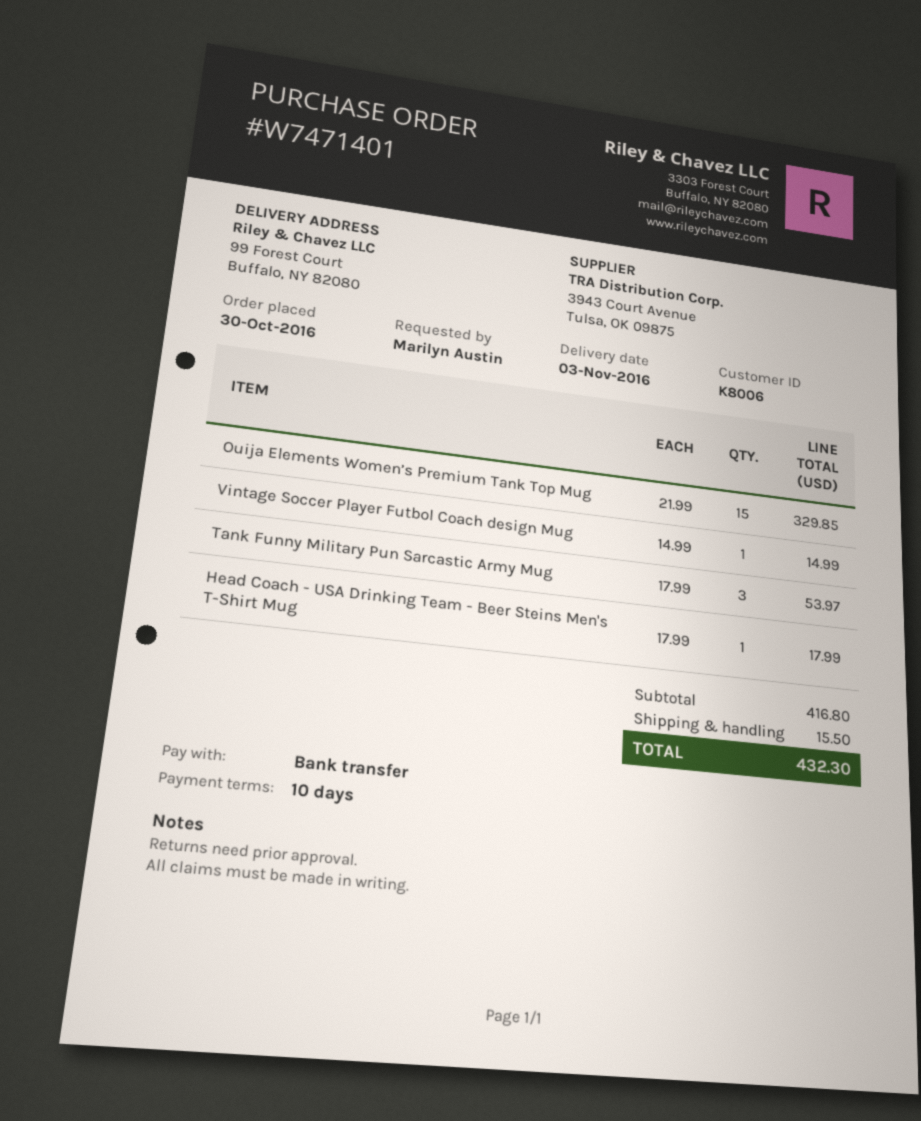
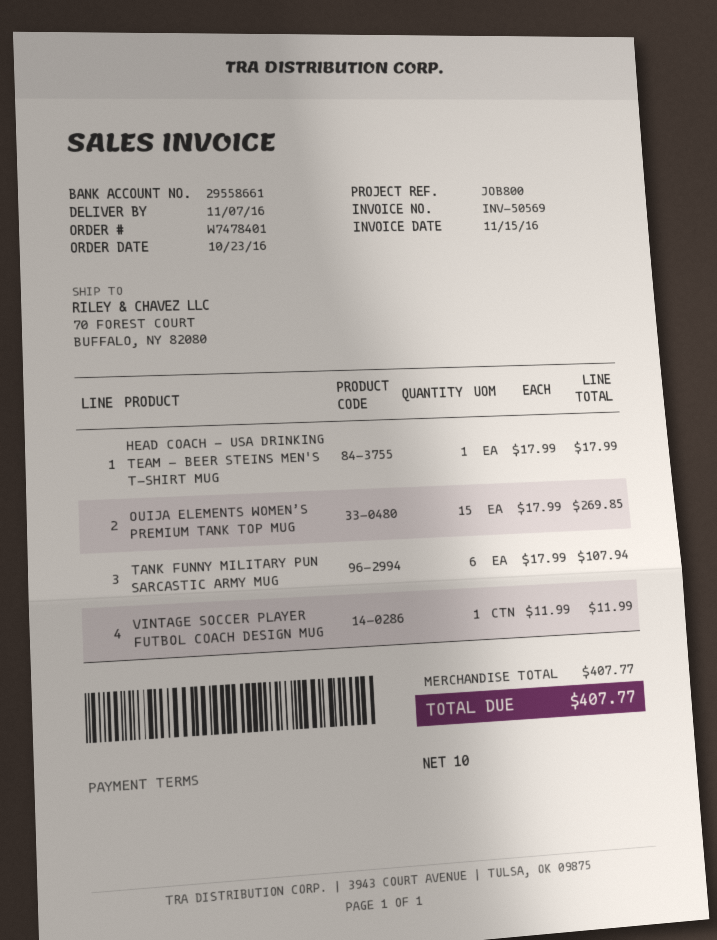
order number: W7471401 -> W7478401
order date: 2016-10-30 -> 2016-10-23
delivery date: 2016-11-03 -> 2016-11-07
ship to: 99 Forest Court, Buffalo, NY 82080 -> 70 FOREST COURT, BUFFALO, NY 82080
Ouija Elements Women’s Premium Tank Top Mug: 15 x 21.99 = 329.85 -> 15 x 17.99 = 269.85
Vintage Soccer Player Futbol Coach design Mug: 1 x 14.99 = 14.99 -> 1 x 11.99 = 11.99
Tank Funny Military Pun Sarcastic Army Mug: 3 x 17.99 = 53.97 -> 6 x 17.99 = 107.94
subtotal: 416.80 -> 407.77
shipping: 15.50 -> none
total: 432.30 -> 407.77

